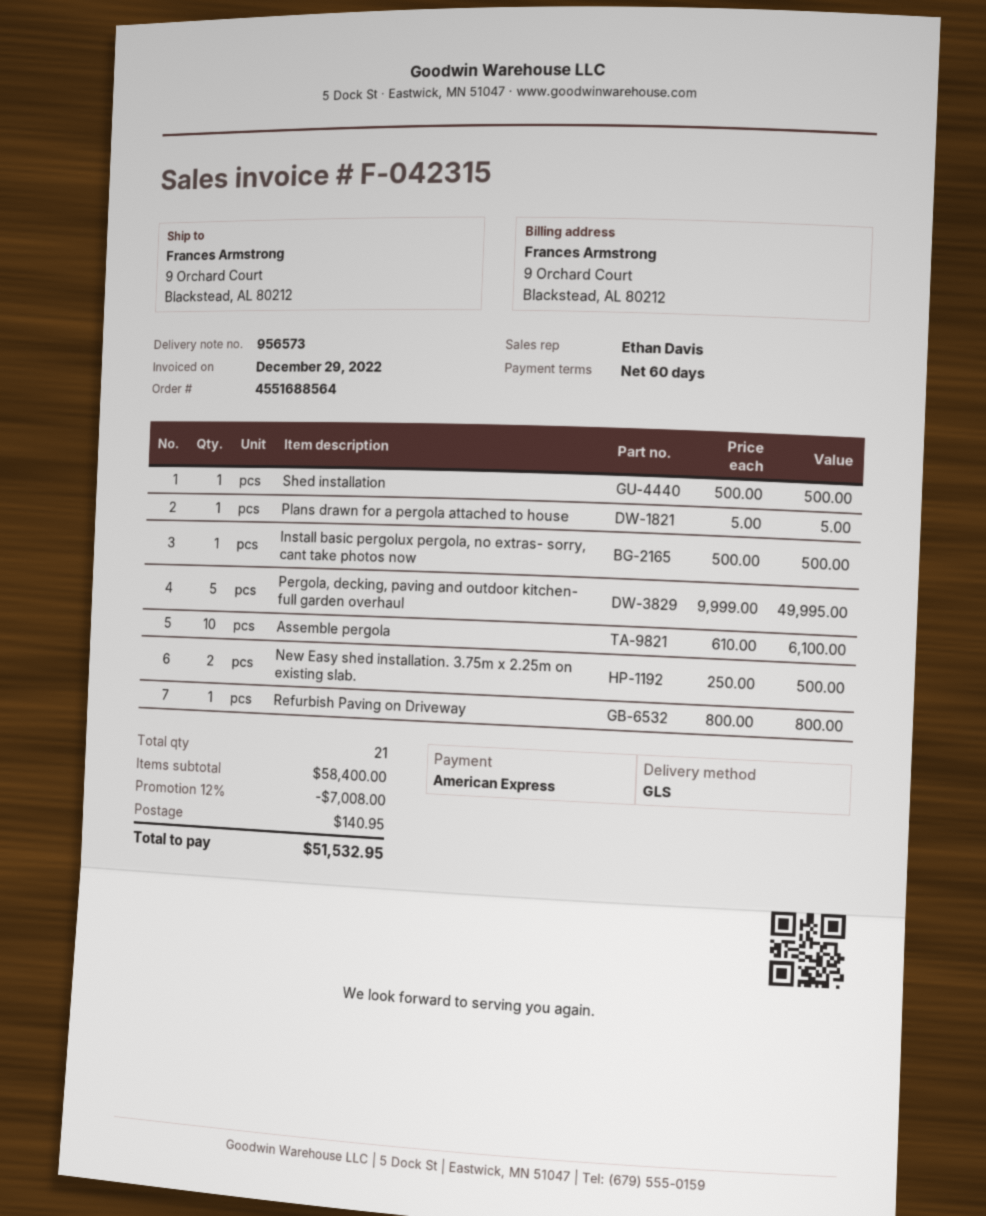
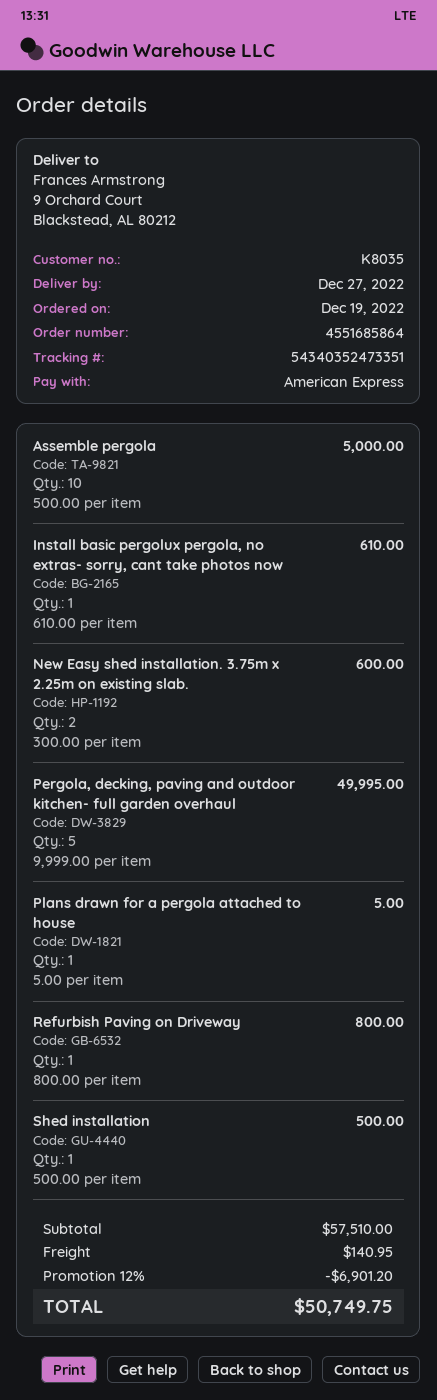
order number: 4551688564 -> 4551685864
Install basic pergolux pergola, no extras- sorry, cant take photos now: 1 x 500.00 = 500.00 -> 1 x 610.00 = 610.00
Assemble pergola: 10 x 610.00 = 6100.00 -> 10 x 500.00 = 5000.00
New Easy shed installation. 3.75m x 2.25m on existing slab.: 2 x 250.00 = 500.00 -> 2 x 300.00 = 600.00
subtotal: 58400.00 -> 57510.00
discount: 12% = 7008.00 -> 12% = 6901.20
total: 51532.95 -> 50749.75

